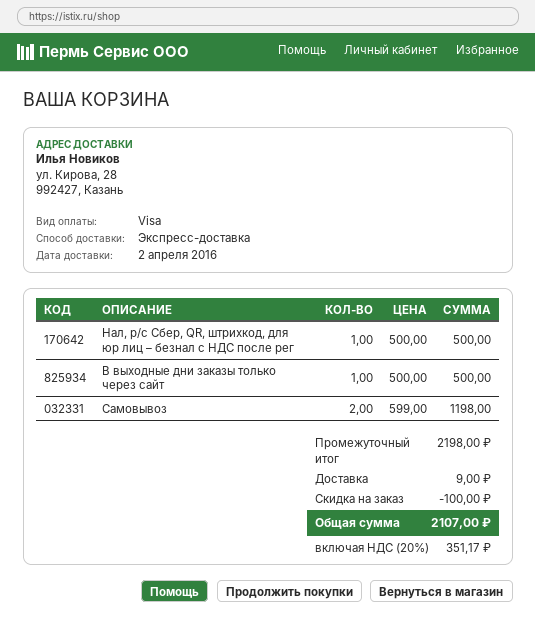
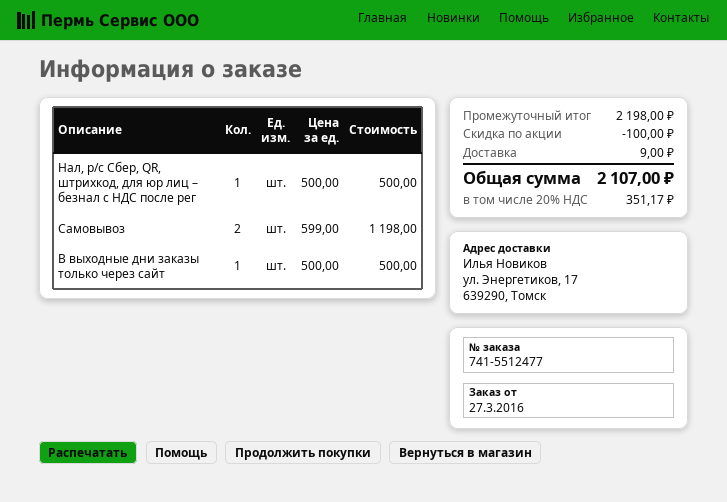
ship to: ул. Кирова, 28, 992427, Казань -> ул. Энергетиков, 17, 639290, Томск

